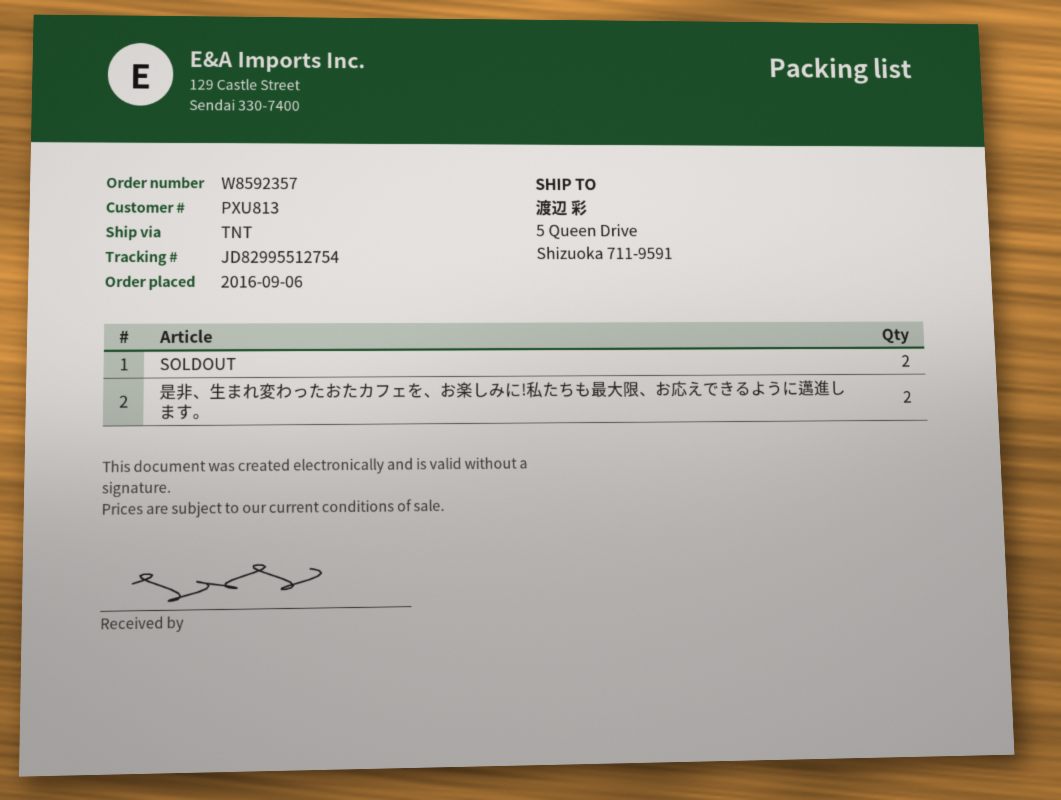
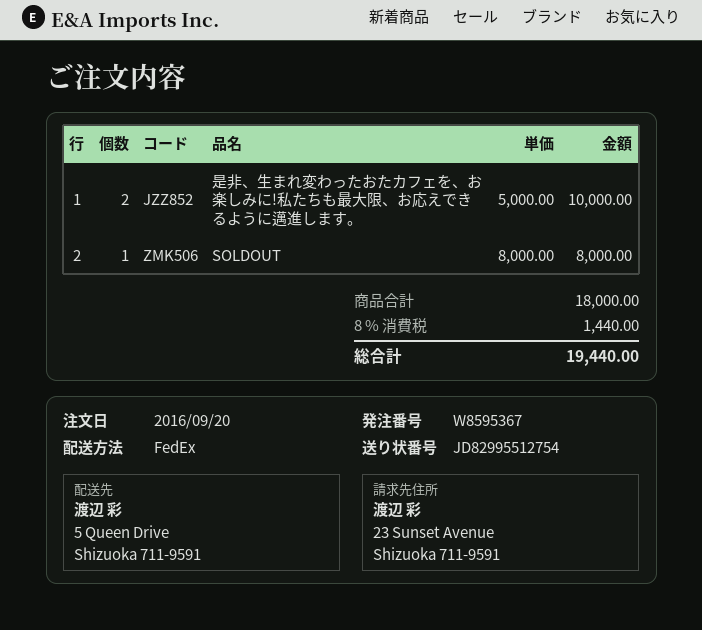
order number: W8592357 -> W8595367
order date: 2016-09-06 -> 2016-09-20
shipping method: TNT -> FedEx
SOLDOUT: 2 -> 1

